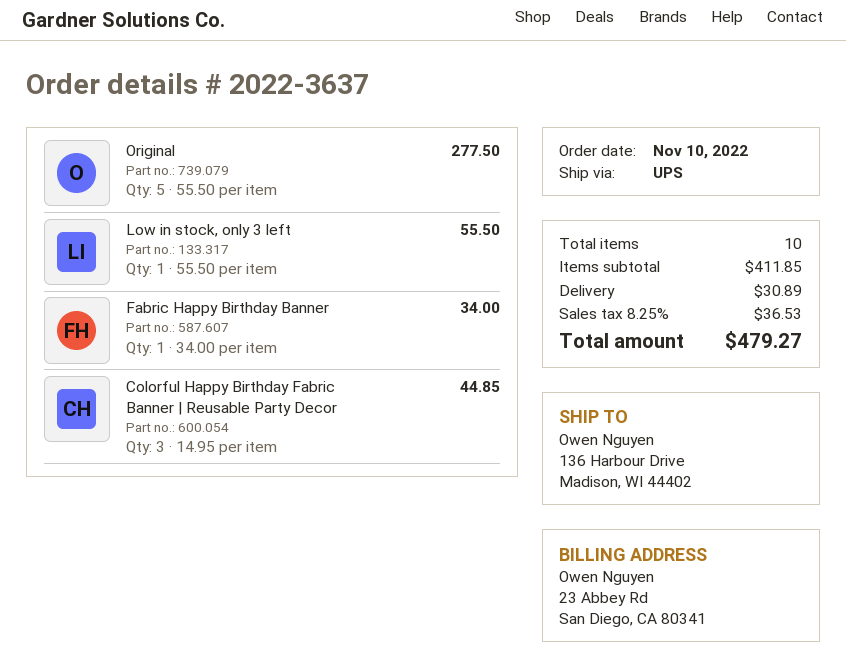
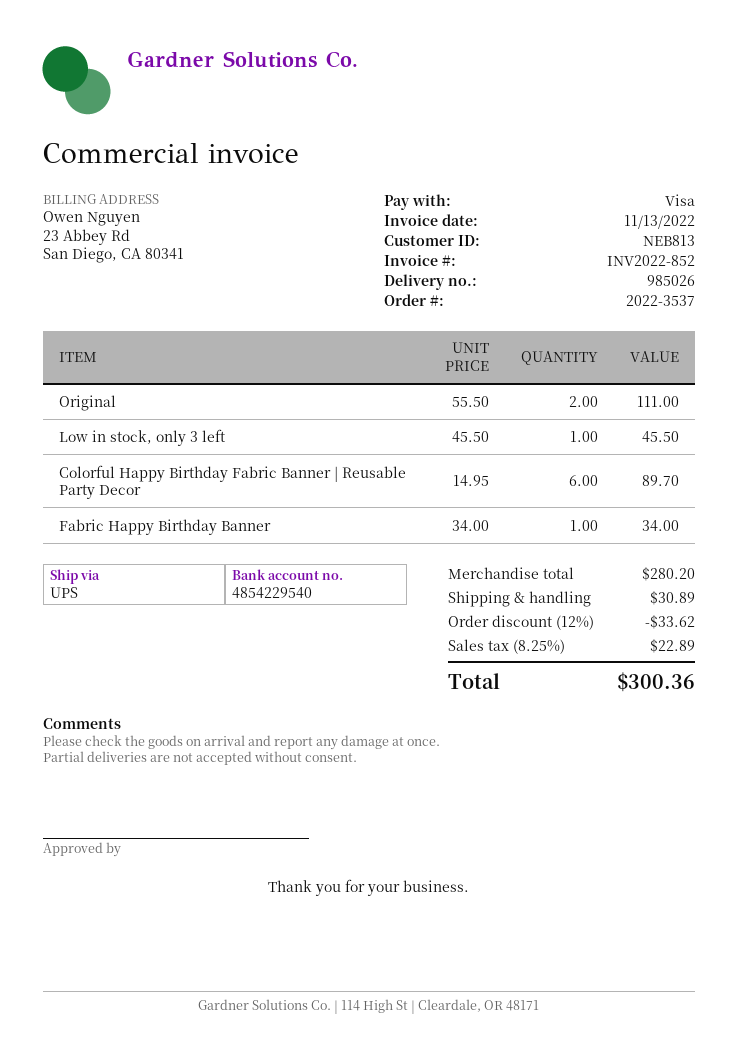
order number: 2022-3637 -> 2022-3537
Original: 5 x 55.50 = 277.50 -> 2 x 55.50 = 111.00
Low in stock, only 3 left: 1 x 55.50 = 55.50 -> 1 x 45.50 = 45.50
Colorful Happy Birthday Fabric Banner | Reusable Party Decor: 3 x 14.95 = 44.85 -> 6 x 14.95 = 89.70
subtotal: 411.85 -> 280.20
discount: none -> 12% = 33.62
tax: 8.25% = 36.53 -> 8.25% = 22.89
total: 479.27 -> 300.36

